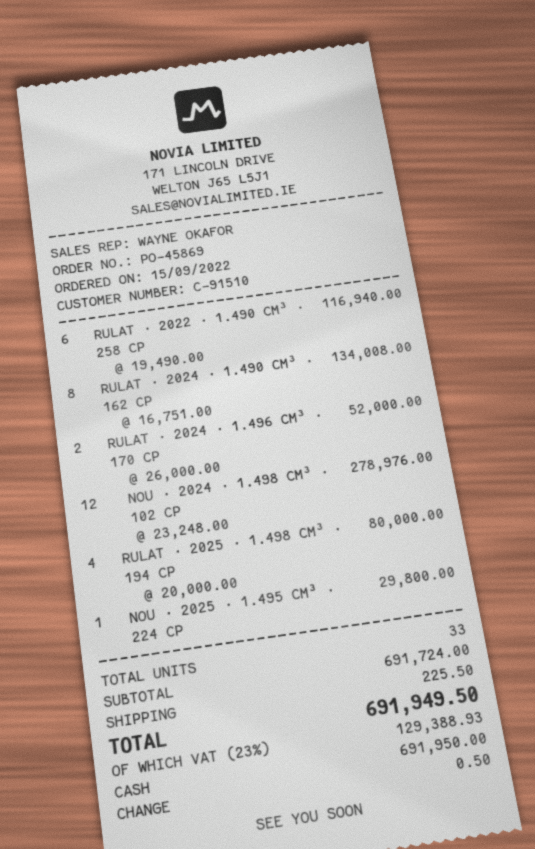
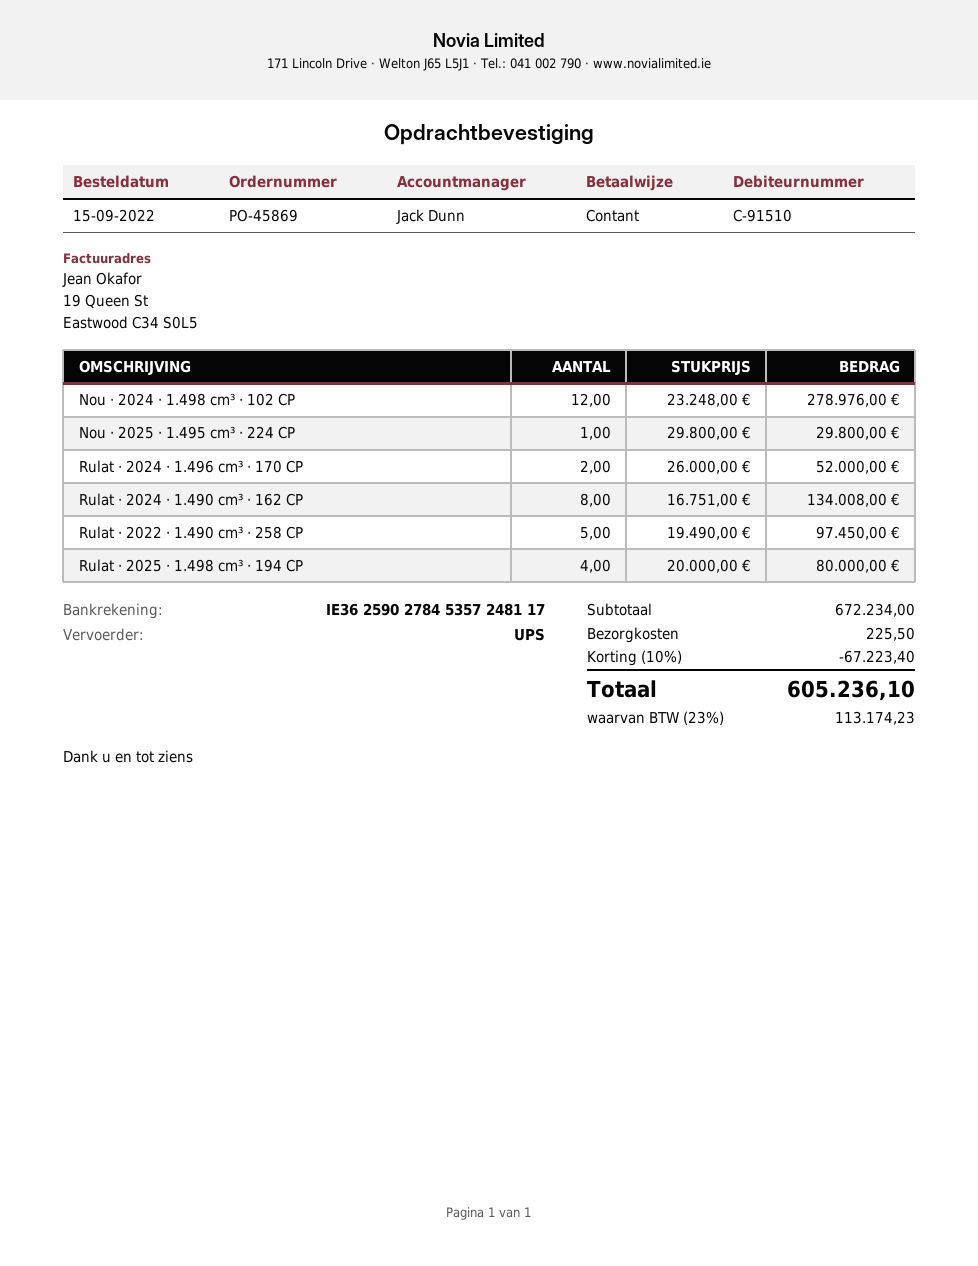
sales rep: WAYNE OKAFOR -> Jack Dunn
RULAT · 2022 · 1.490 CM³ · 258 CP: 6 x 19490.00 = 116940.00 -> 5 x 19490.00 = 97450.00
subtotal: 691724.00 -> 672234.00
discount: none -> 10% = 67223.40
tax: 23% = 129388.93 -> 23% = 113174.23
total: 691949.50 -> 605236.10

